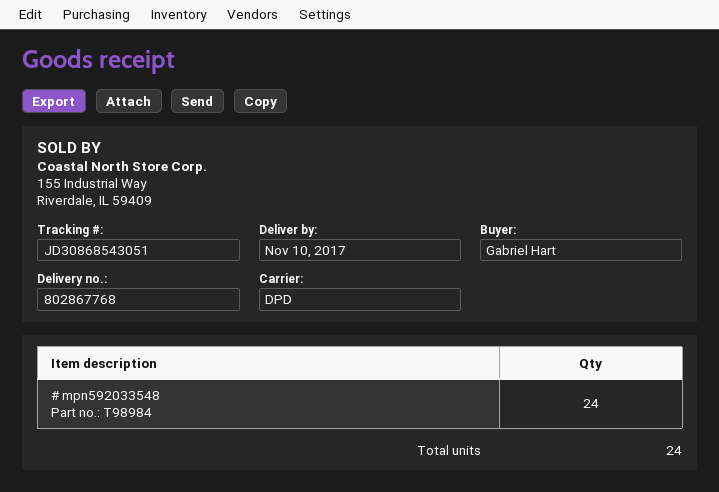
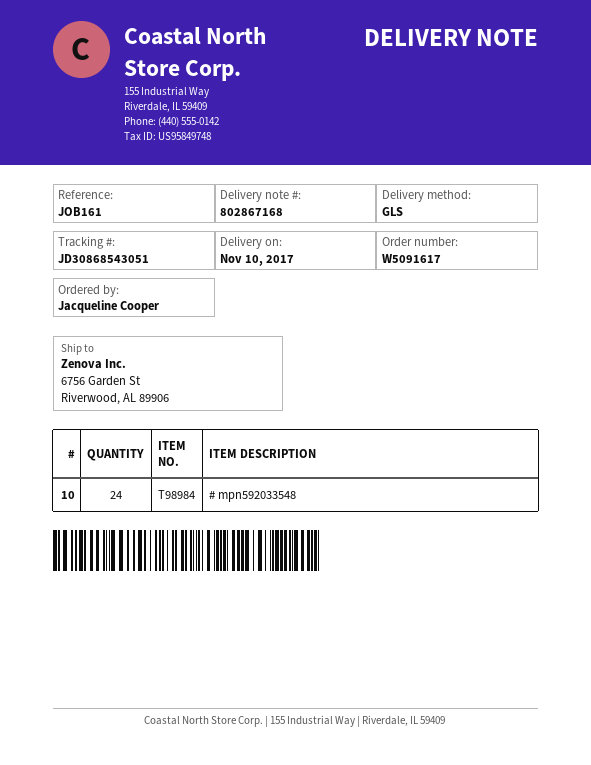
delivery note number: 802867768 -> 802867168
ordered by: Gabriel Hart -> Jacqueline Cooper
shipping method: DPD -> GLS

